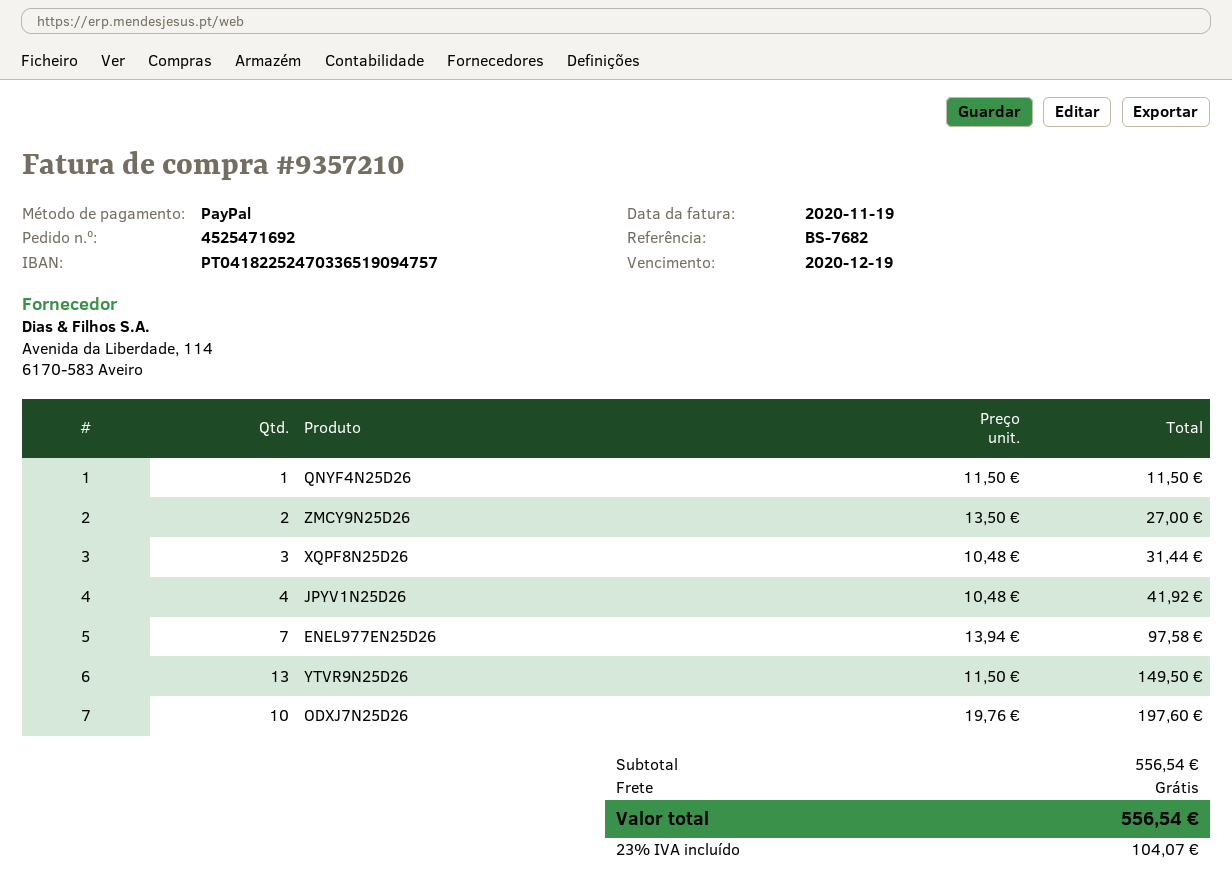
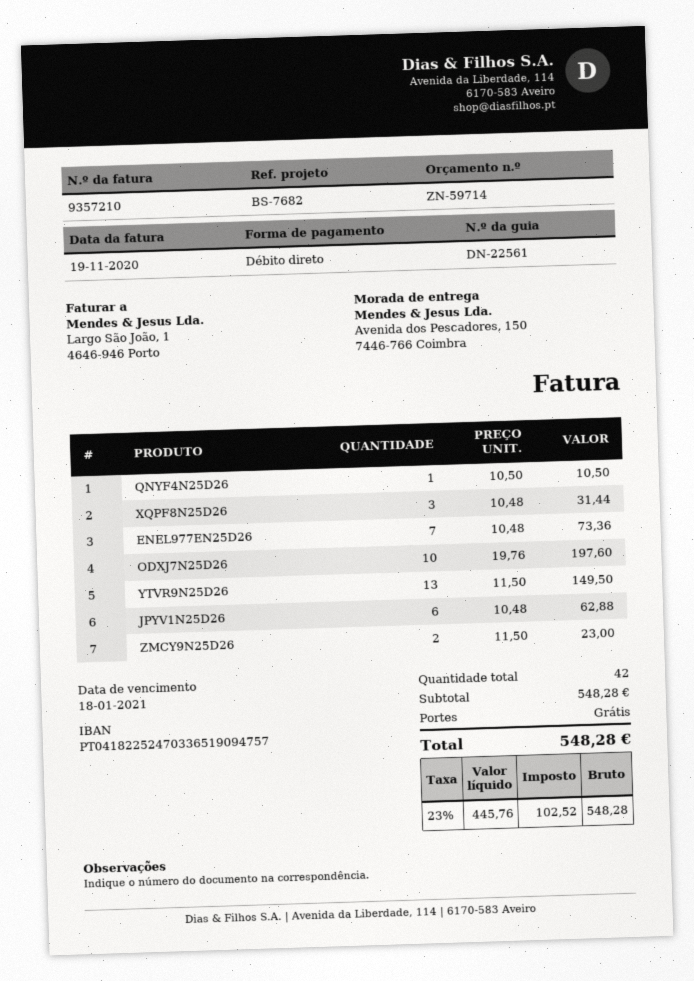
due date: 2020-12-19 -> 2021-01-18
payment method: PayPal -> direct debit
QNYF4N25D26: 1 x 11.50 = 11.50 -> 1 x 10.50 = 10.50
ZMCY9N25D26: 2 x 13.50 = 27.00 -> 2 x 11.50 = 23.00
JPYV1N25D26: 4 x 10.48 = 41.92 -> 6 x 10.48 = 62.88
ENEL977EN25D26: 7 x 13.94 = 97.58 -> 7 x 10.48 = 73.36
subtotal: 556.54 -> 548.28
tax: 23% = 104.07 -> 23% = 102.52
total: 556.54 -> 548.28

